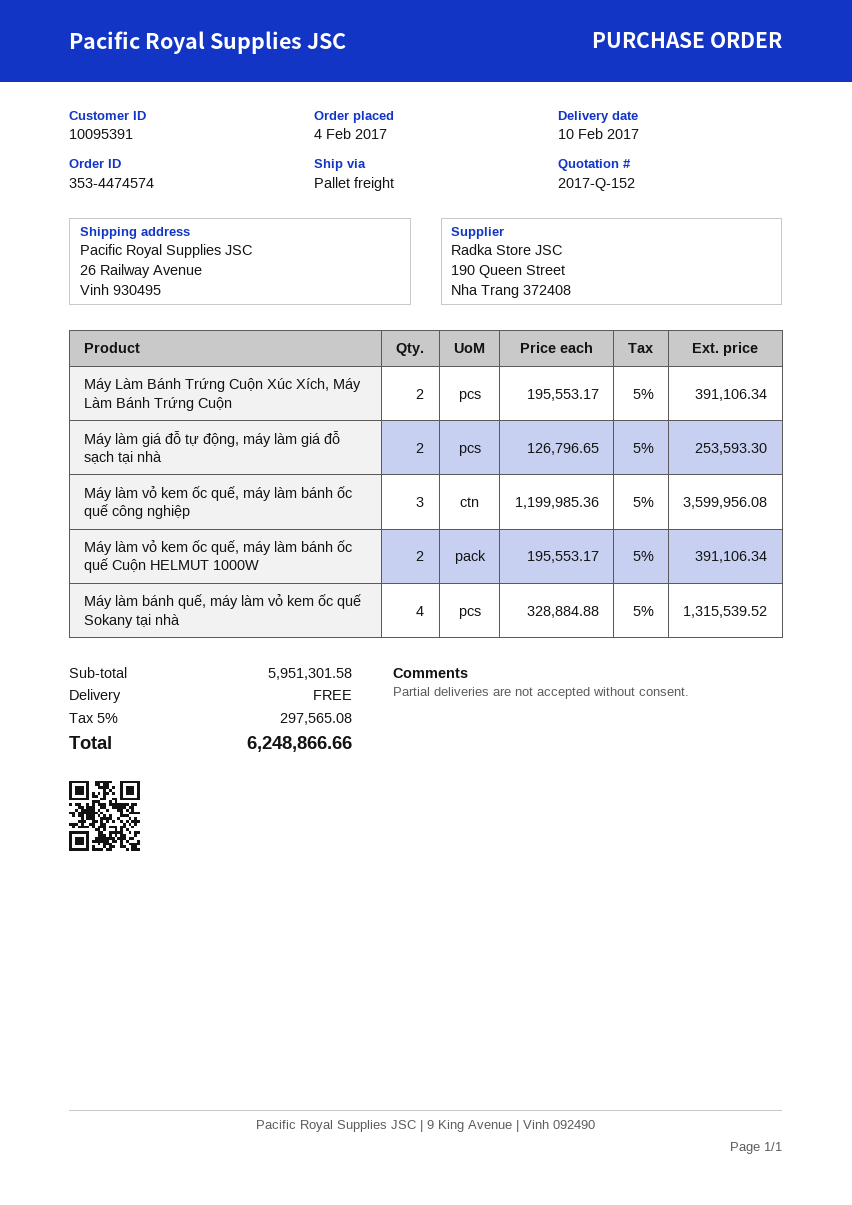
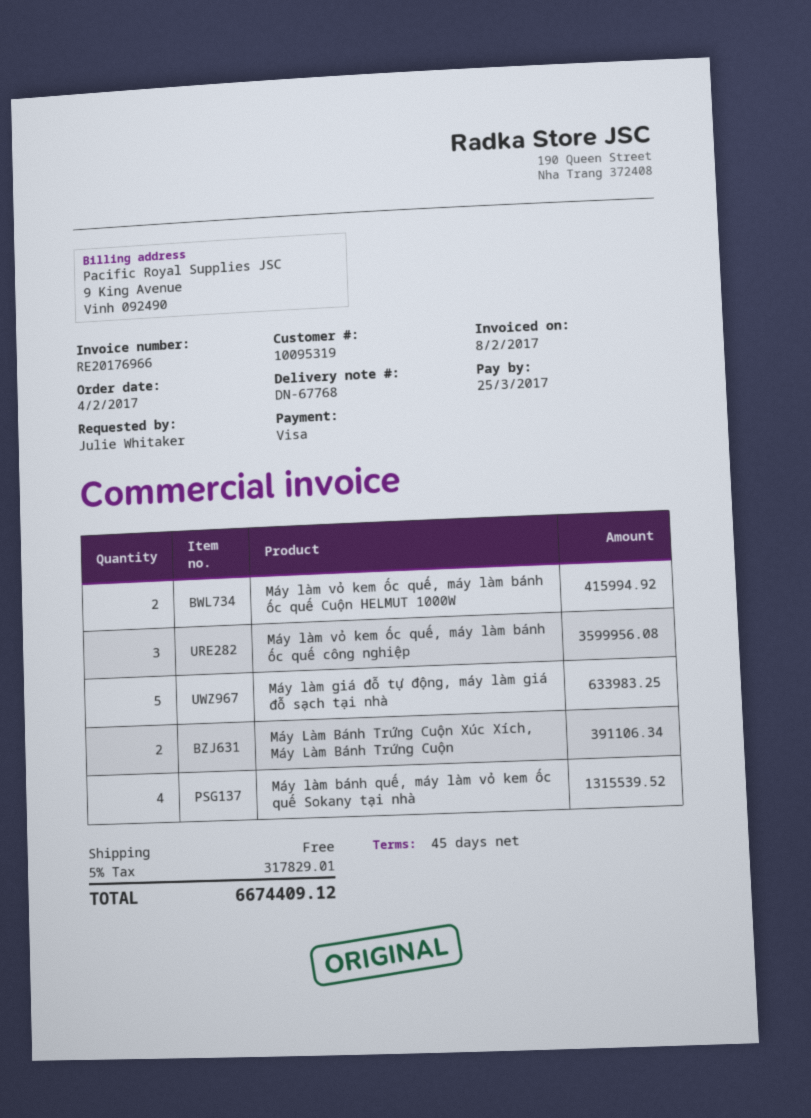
customer number: 10095391 -> 10095319
Máy làm giá đỗ tự động, máy làm giá đỗ sạch tại nhà: 2 for 253593.30 -> 5 for 633983.25
Máy làm vỏ kem ốc quế, máy làm bánh ốc quế Cuộn HELMUT 1000W: 2 for 391106.34 -> 2 for 415994.92
tax: 5% = 297565.08 -> 5% = 317829.01
total: 6248866.66 -> 6674409.12

